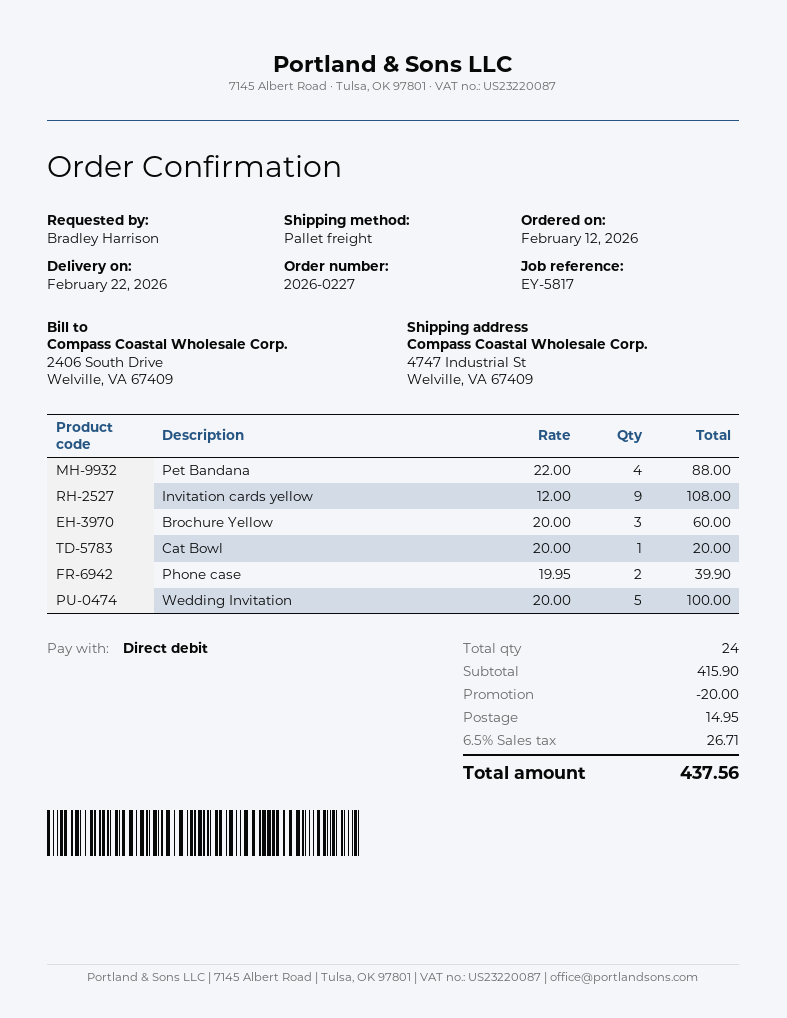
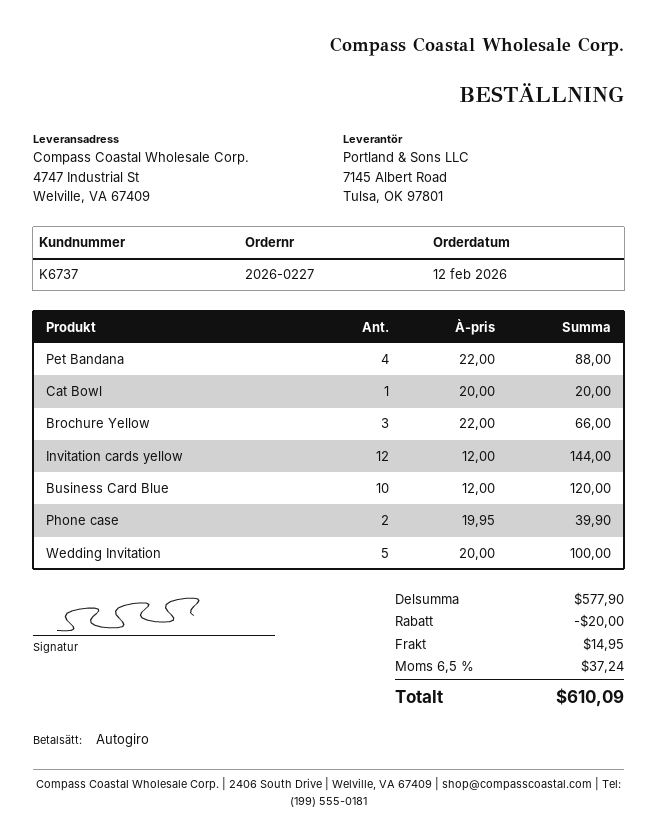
Invitation cards yellow: 9 x 12.00 = 108.00 -> 12 x 12.00 = 144.00
Brochure Yellow: 3 x 20.00 = 60.00 -> 3 x 22.00 = 66.00
Business Card Blue: none -> 10 x 12.00 = 120.00
subtotal: 415.90 -> 577.90
tax: 6.5% = 26.71 -> 6.5% = 37.24
total: 437.56 -> 610.09

